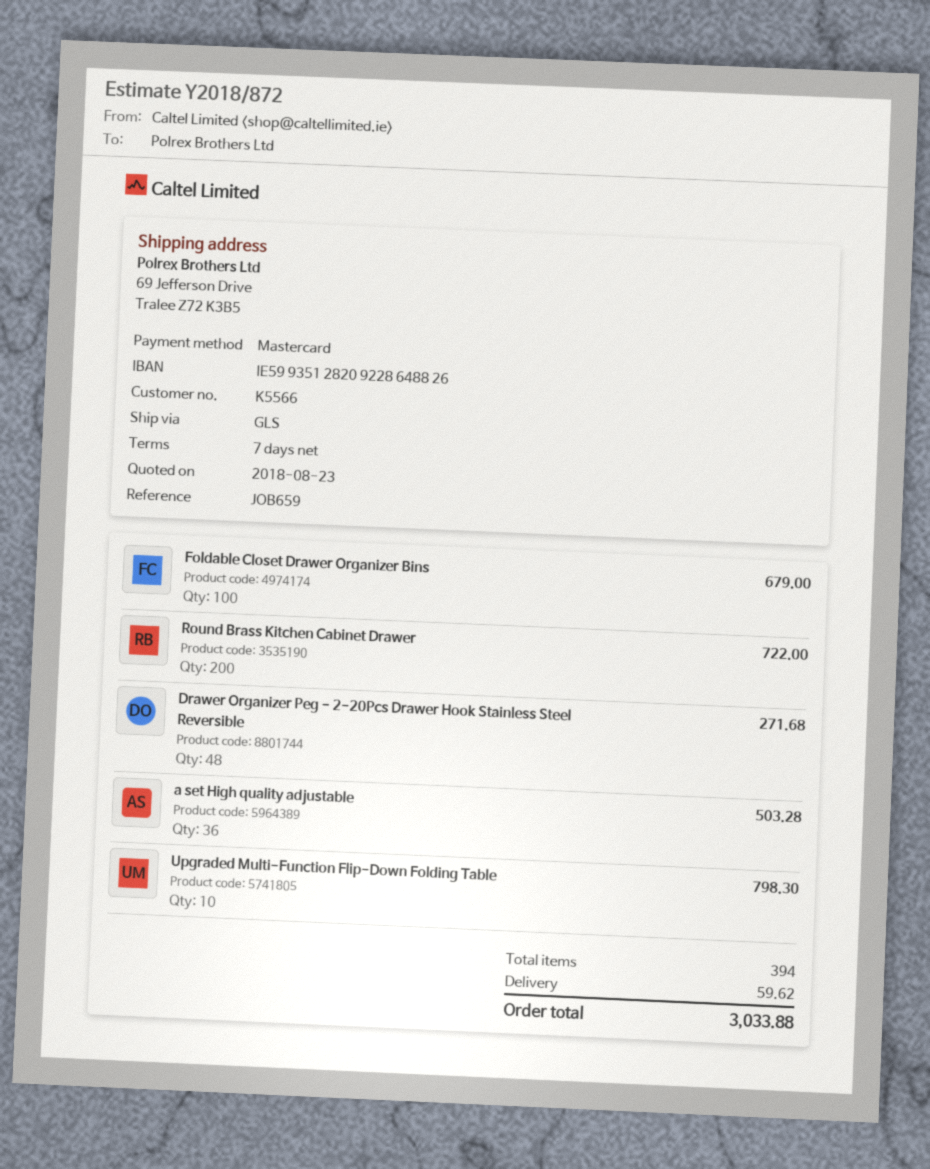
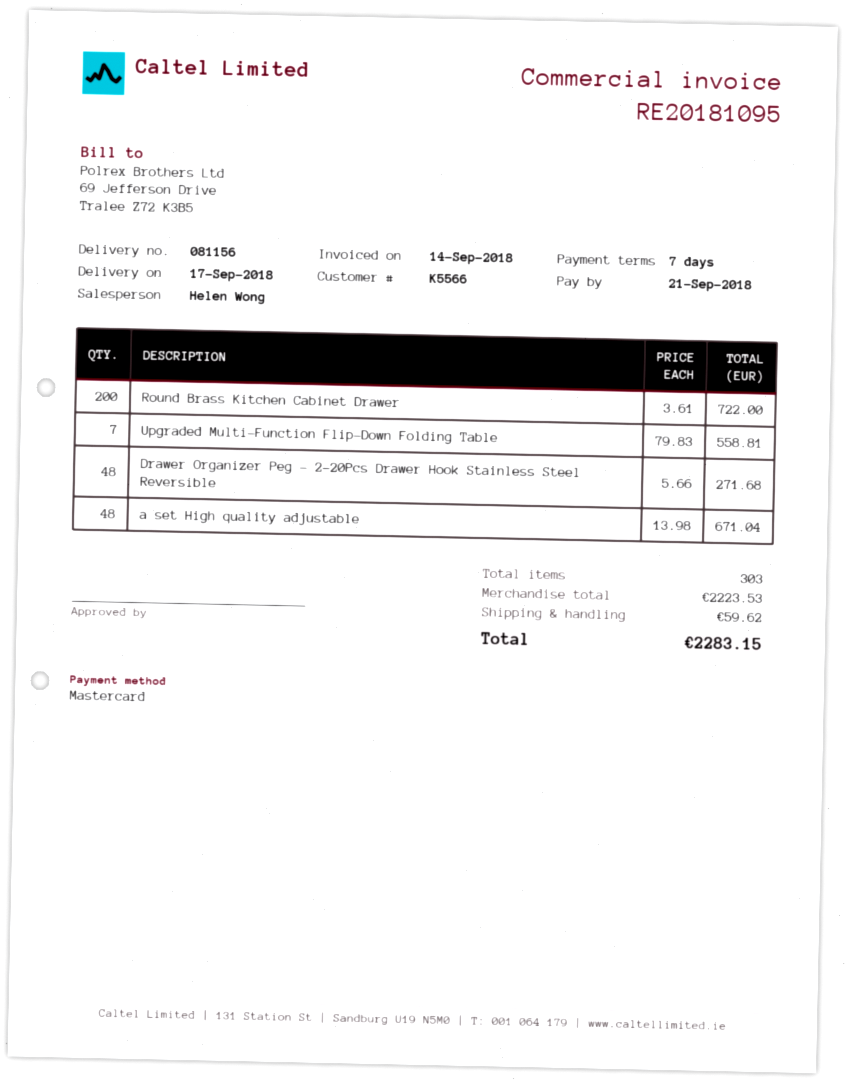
Foldable Closet Drawer Organizer Bins: 100 for 679.00 -> none
a set High quality adjustable: 36 for 503.28 -> 48 for 671.04
Upgraded Multi-Function Flip-Down Folding Table: 10 for 798.30 -> 7 for 558.81
total quantity: 394 -> 303
total: 3033.88 -> 2283.15

